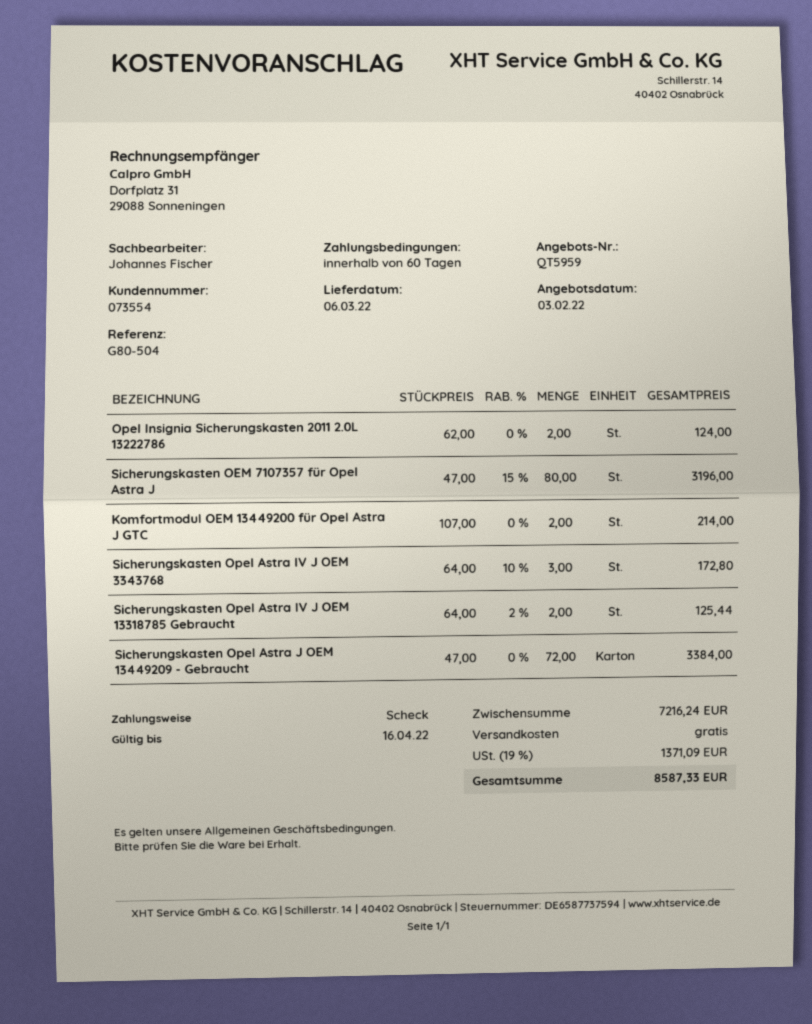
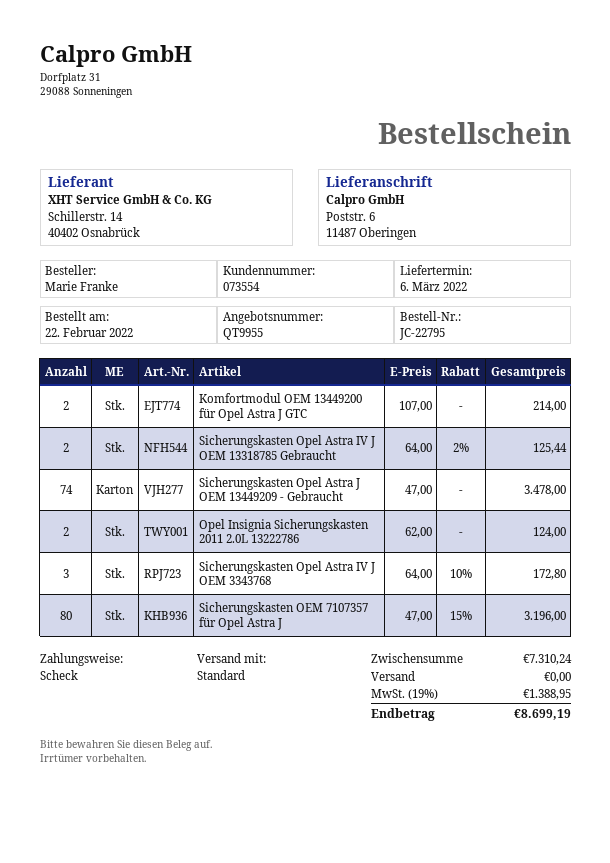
quote number: QT5959 -> QT9955
Sicherungskasten Opel Astra J OEM 13449209 - Gebraucht: 72 x 47.00 = 3384.00 -> 74 x 47.00 = 3478.00
subtotal: 7216.24 -> 7310.24
tax: 19% = 1371.09 -> 19% = 1388.95
total: 8587.33 -> 8699.19

